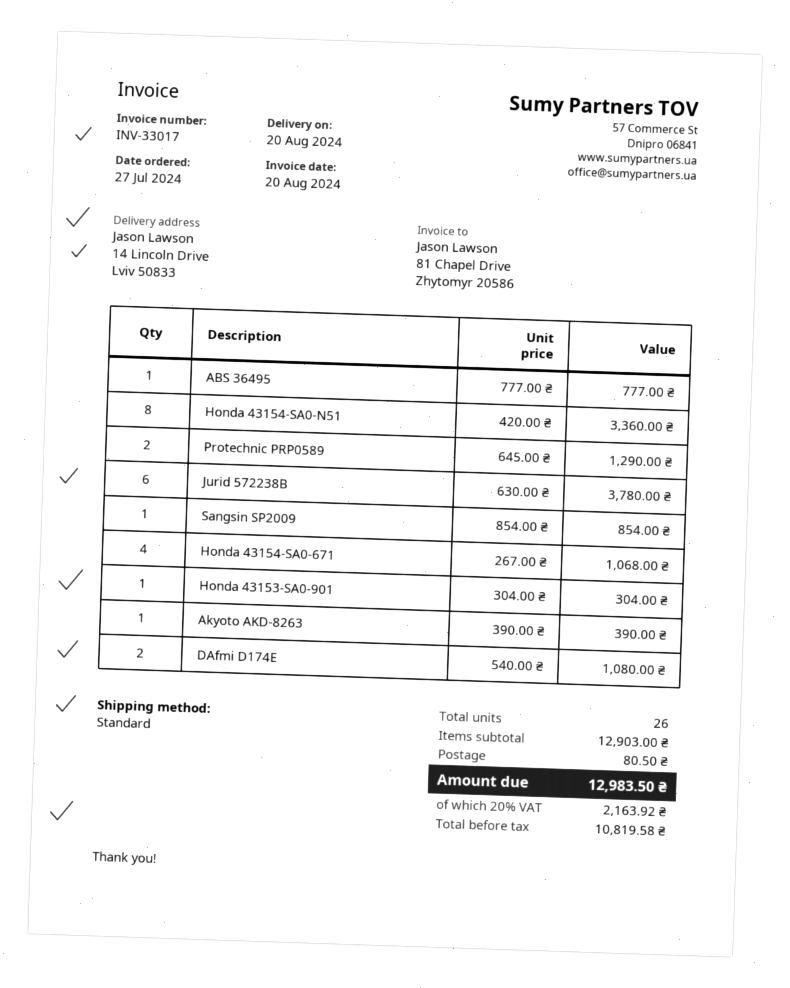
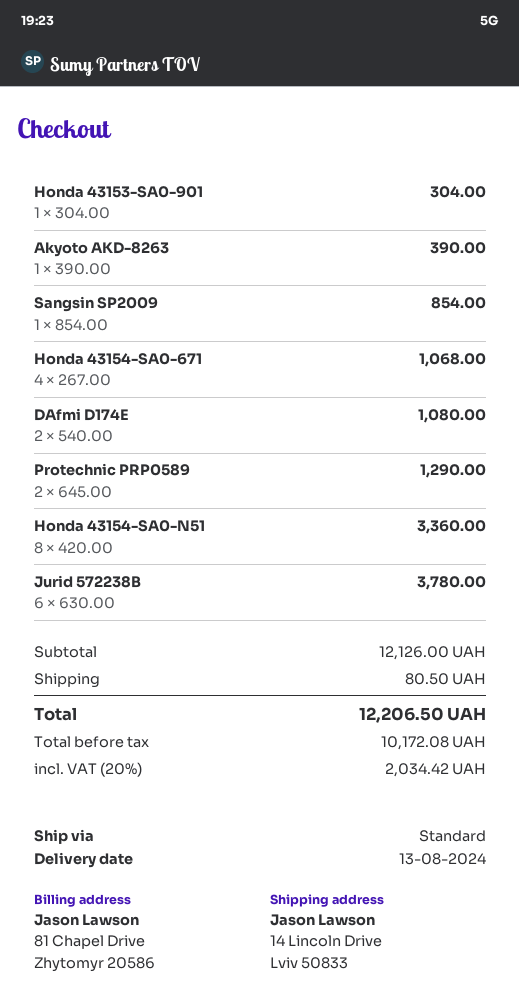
delivery date: 2024-08-20 -> 2024-08-13
ABS 36495: 1 x 777.00 = 777.00 -> none
subtotal: 12903.00 -> 12126.00
net: 10819.58 -> 10172.08
tax: 20% = 2163.92 -> 20% = 2034.42
total: 12983.50 -> 12206.50

